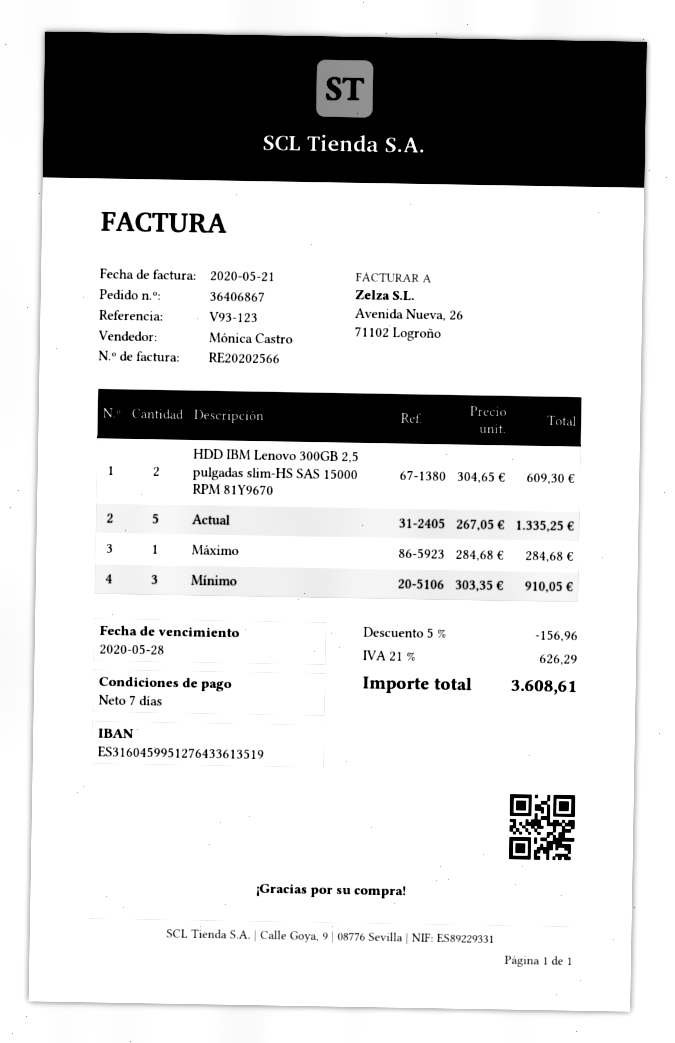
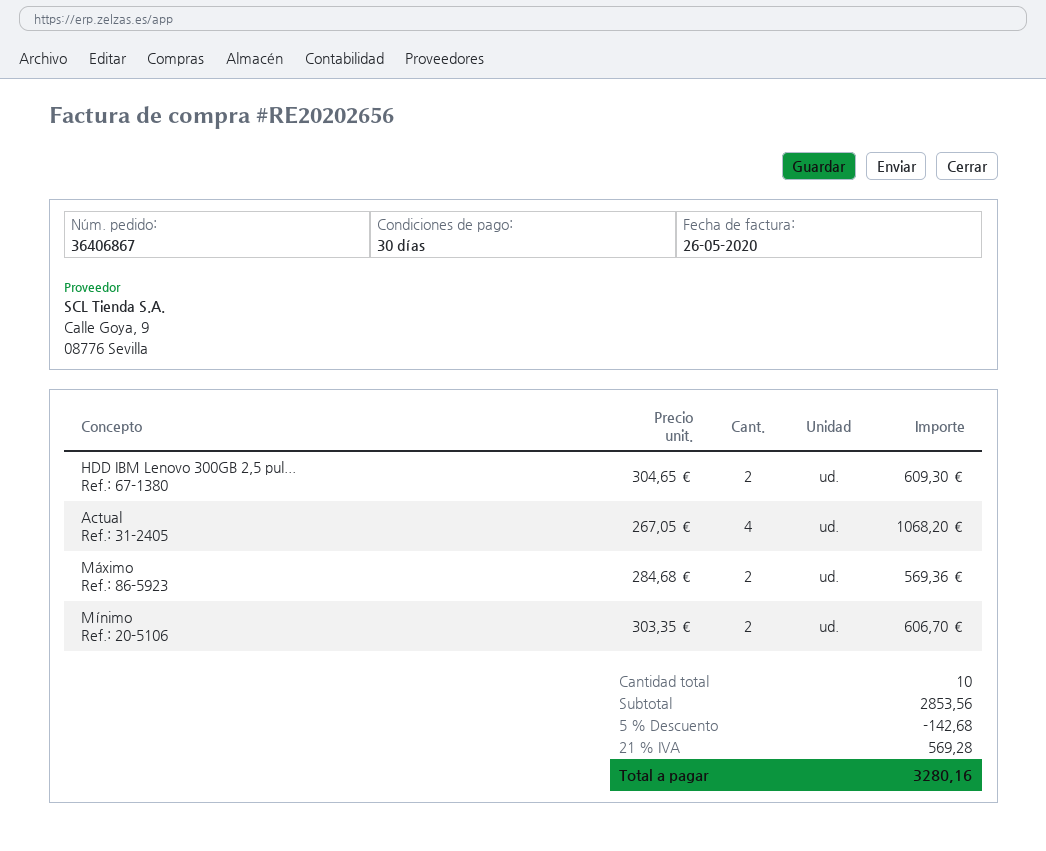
invoice number: RE20202566 -> RE20202656
invoice date: 2020-05-21 -> 2020-05-26
payment terms: 7 days -> 30 days
Actual: 5 x 267.05 = 1335.25 -> 4 x 267.05 = 1068.20
Máximo: 1 x 284.68 = 284.68 -> 2 x 284.68 = 569.36
Mínimo: 3 x 303.35 = 910.05 -> 2 x 303.35 = 606.70
discount: 5% = 156.96 -> 5% = 142.68
tax: 21% = 626.29 -> 21% = 569.28
total: 3608.61 -> 3280.16

